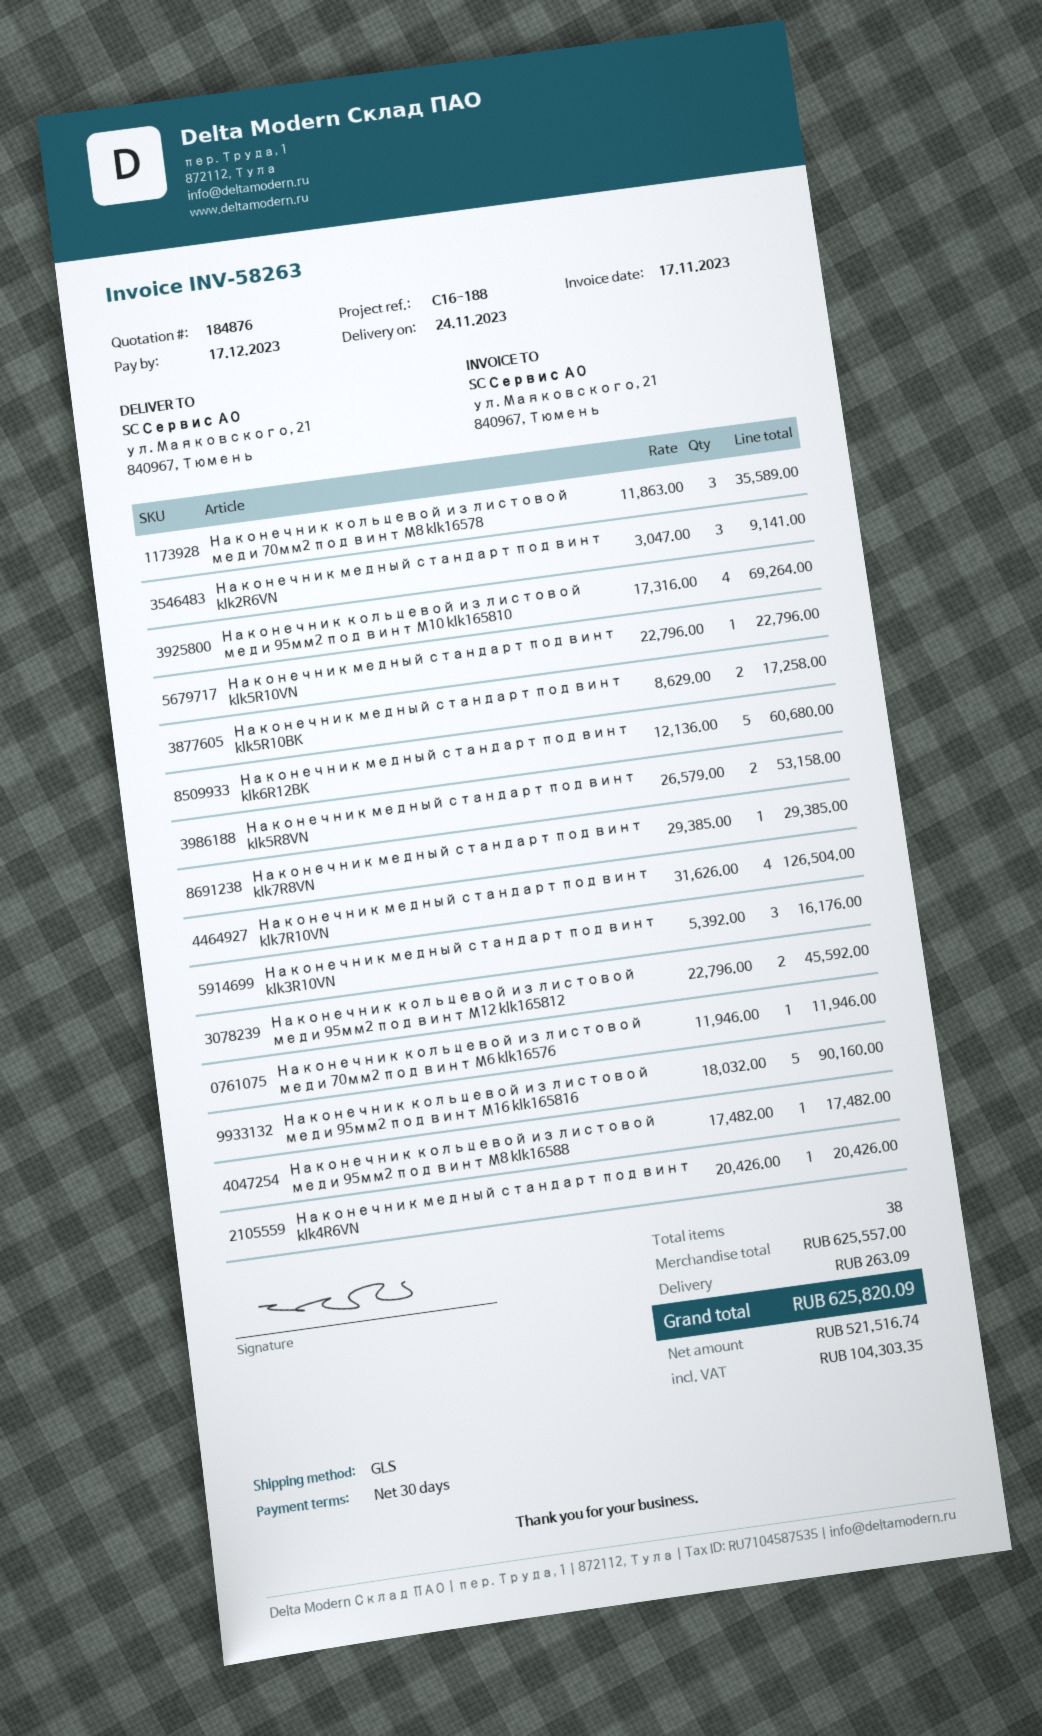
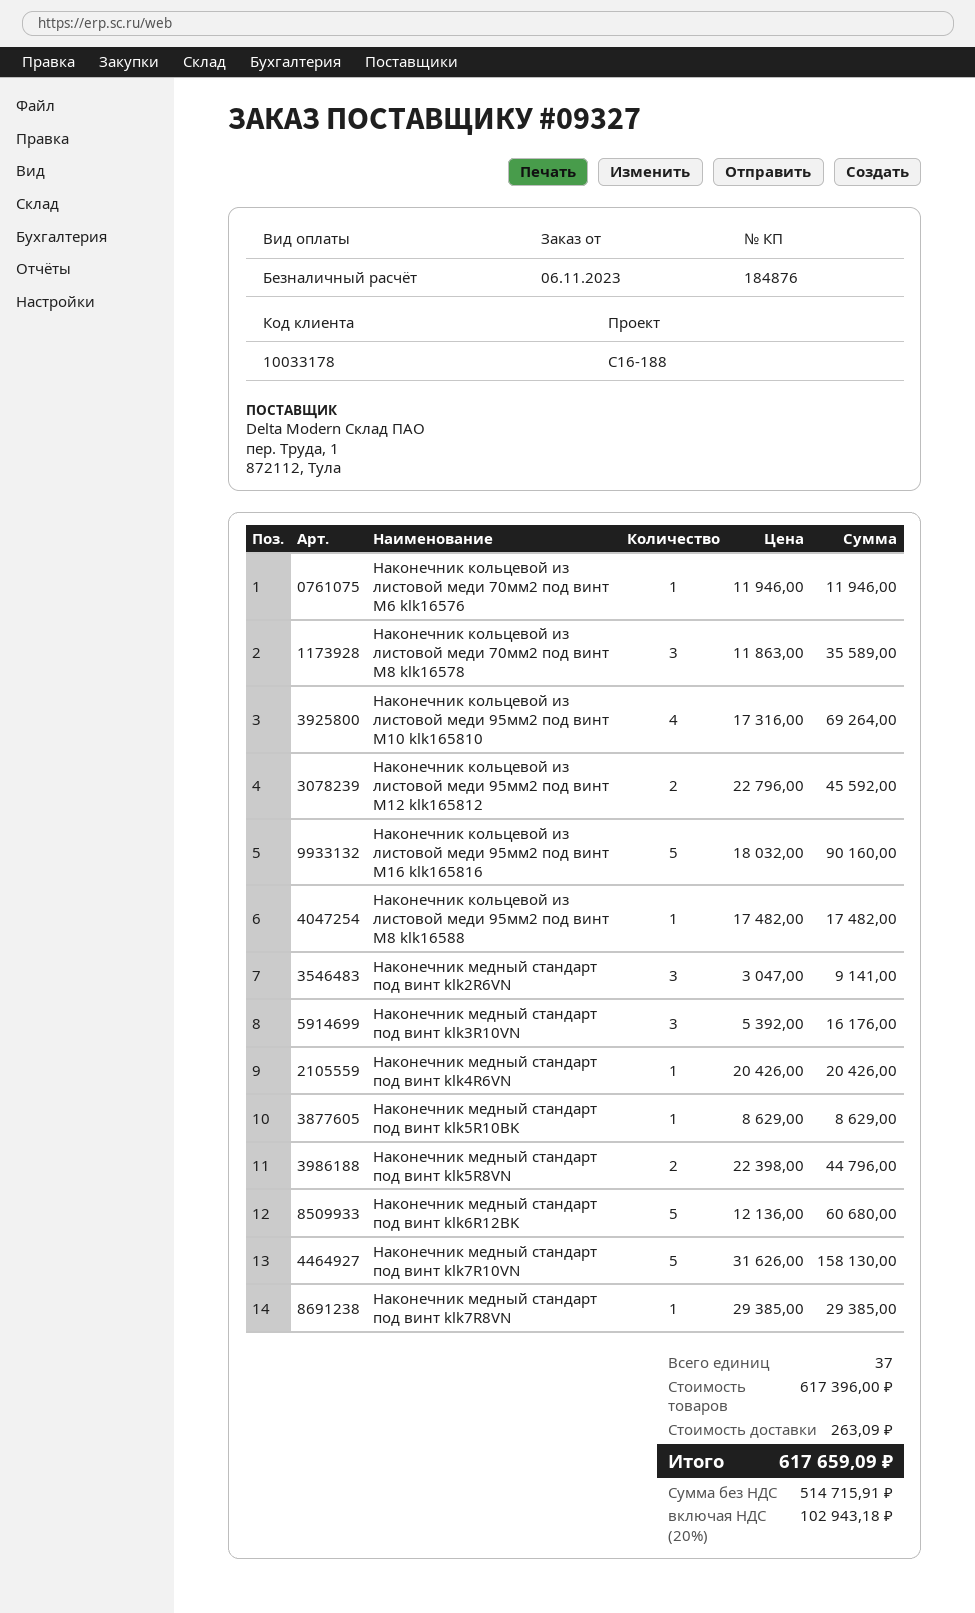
Наконечник медный стандарт под винт klk5R10VN: 1 x 22796.00 = 22796.00 -> none
Наконечник медный стандарт под винт klk5R10BK: 2 x 8629.00 = 17258.00 -> 1 x 8629.00 = 8629.00
Наконечник медный стандарт под винт klk5R8VN: 2 x 26579.00 = 53158.00 -> 2 x 22398.00 = 44796.00
Наконечник медный стандарт под винт klk7R10VN: 4 x 31626.00 = 126504.00 -> 5 x 31626.00 = 158130.00
total quantity: 38 -> 37
subtotal: 625557.00 -> 617396.00
net: 521516.74 -> 514715.91
tax: 104303.35 -> 102943.18
total: 625820.09 -> 617659.09

